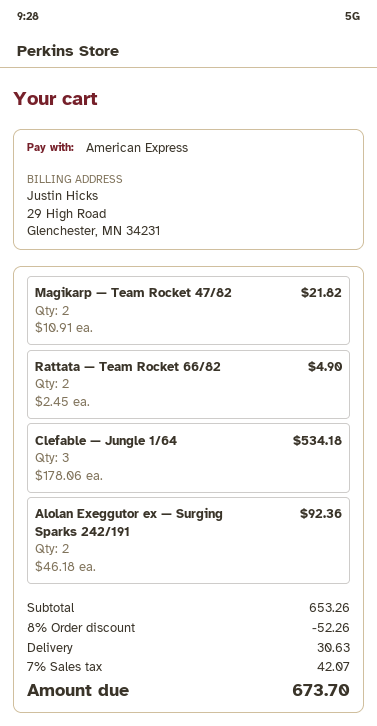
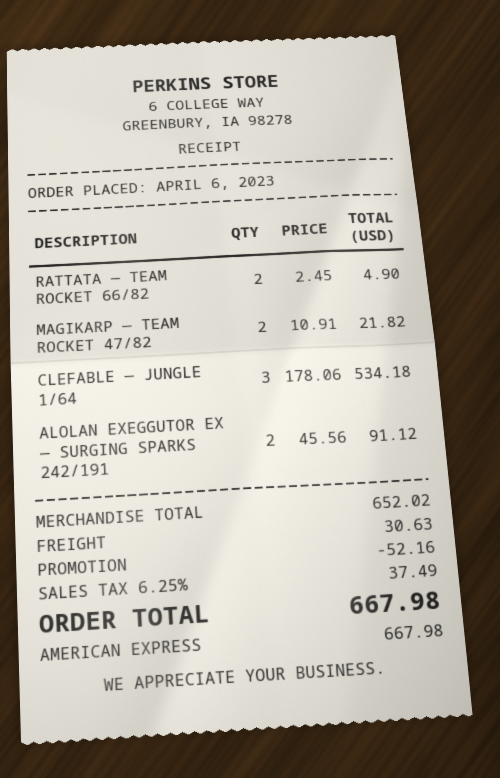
Alolan Exeggutor ex — Surging Sparks 242/191: 2 x 46.18 = 92.36 -> 2 x 45.56 = 91.12
subtotal: 653.26 -> 652.02
discount: 52.26 -> 52.16
tax: 7% = 42.07 -> 6.25% = 37.49
total: 673.70 -> 667.98

